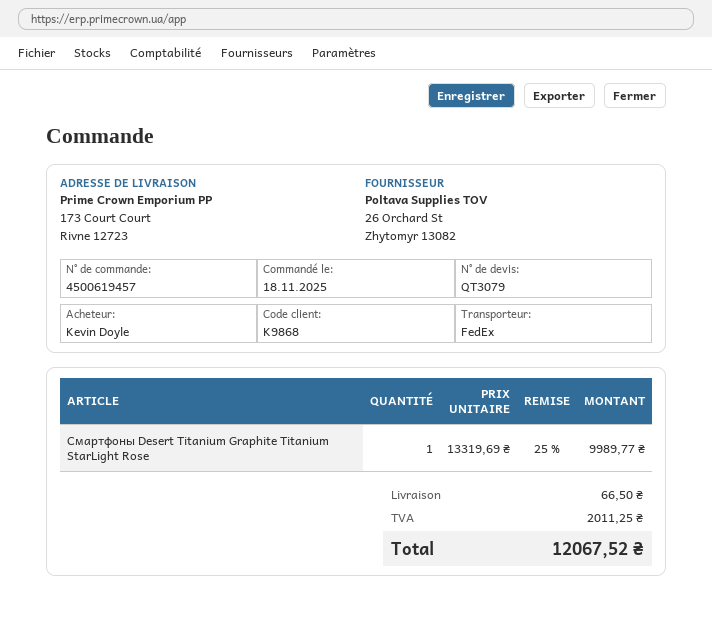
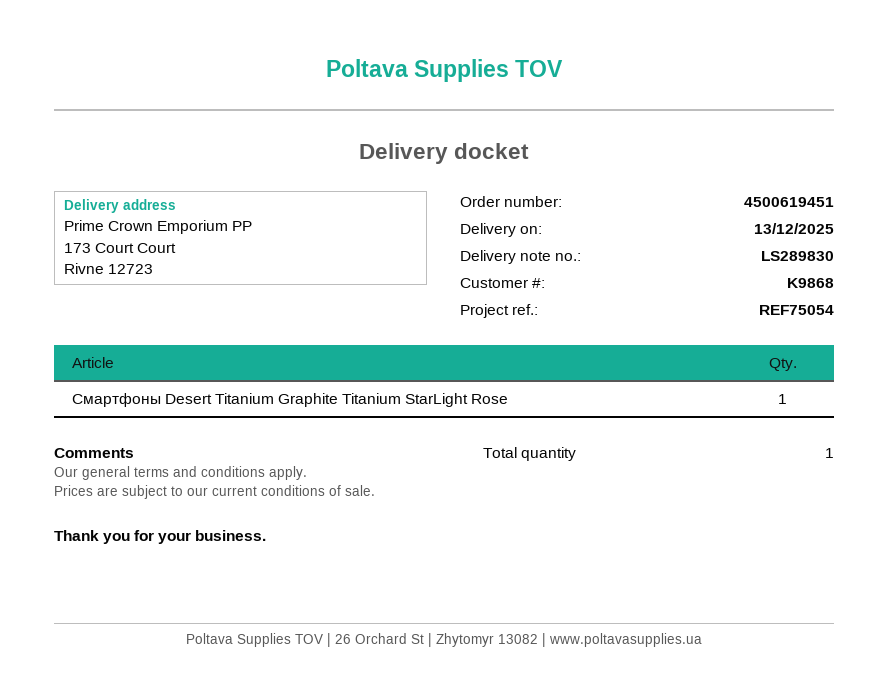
order number: 4500619457 -> 4500619451

